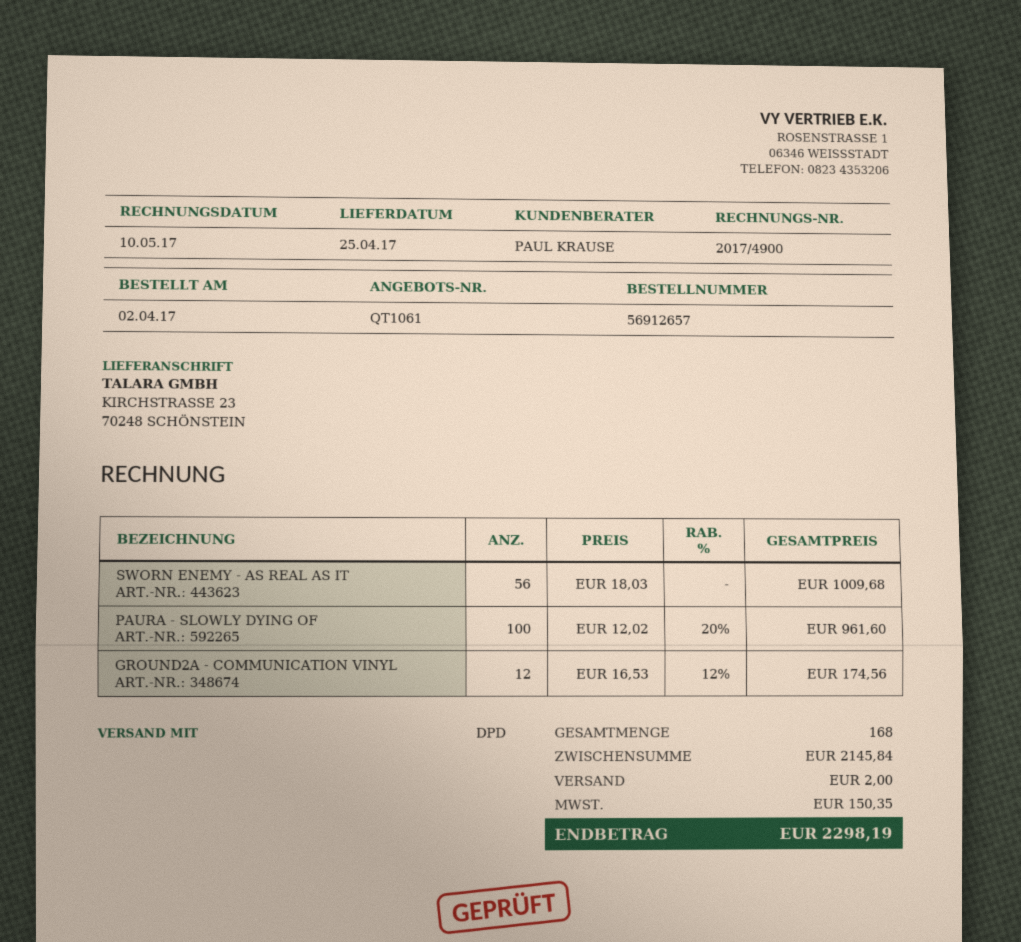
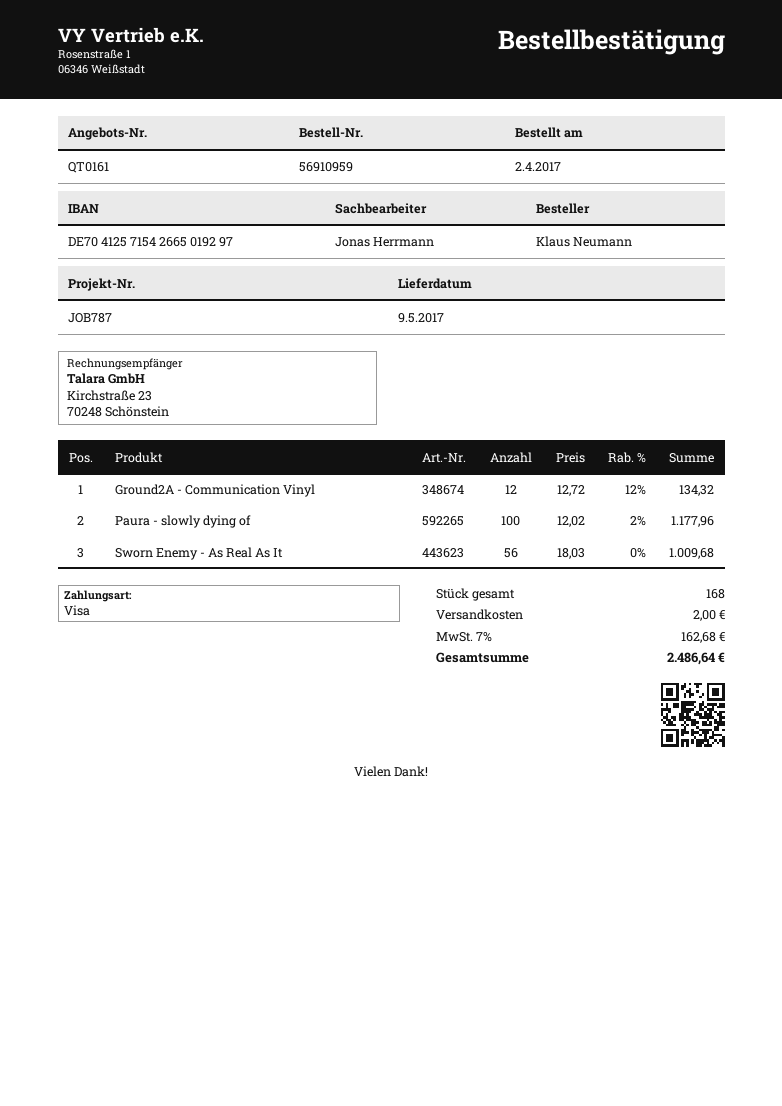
quote number: QT1061 -> QT0161
order number: 56912657 -> 56910959
delivery date: 2017-04-25 -> 2017-05-09
sales rep: PAUL KRAUSE -> Jonas Herrmann
PAURA - SLOWLY DYING OF: 100 x 12.02 - 20% = 961.60 -> 100 x 12.02 - 2% = 1177.96
GROUND2A - COMMUNICATION VINYL: 12 x 16.53 - 12% = 174.56 -> 12 x 12.72 - 12% = 134.32
tax: 150.35 -> 162.68
total: 2298.19 -> 2486.64

